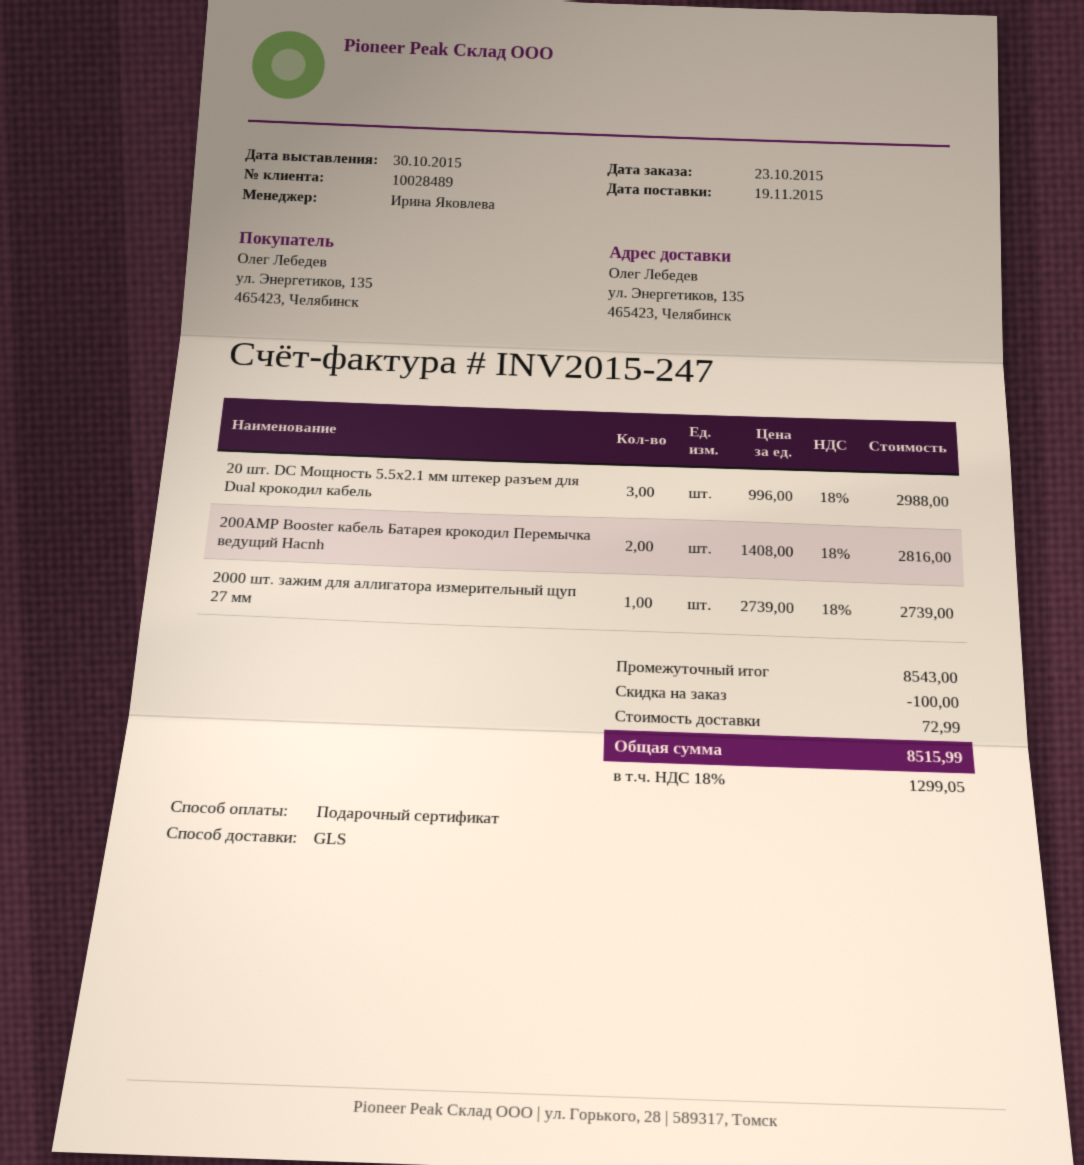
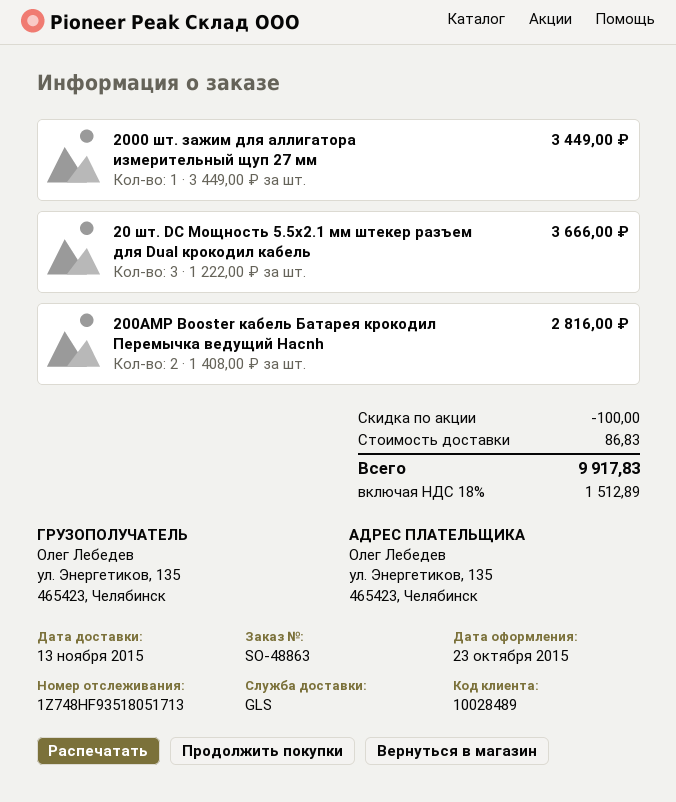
delivery date: 2015-11-19 -> 2015-11-13
20 шт. DC Мощность 5.5x2.1 мм штекер разъем для Dual крокодил кабель: 3 x 996.00 = 2988.00 -> 3 x 1222.00 = 3666.00
2000 шт. зажим для аллигатора измерительный щуп 27 мм: 1 x 2739.00 = 2739.00 -> 1 x 3449.00 = 3449.00
shipping: 72.99 -> 86.83
tax: 18% = 1299.05 -> 18% = 1512.89
total: 8515.99 -> 9917.83

